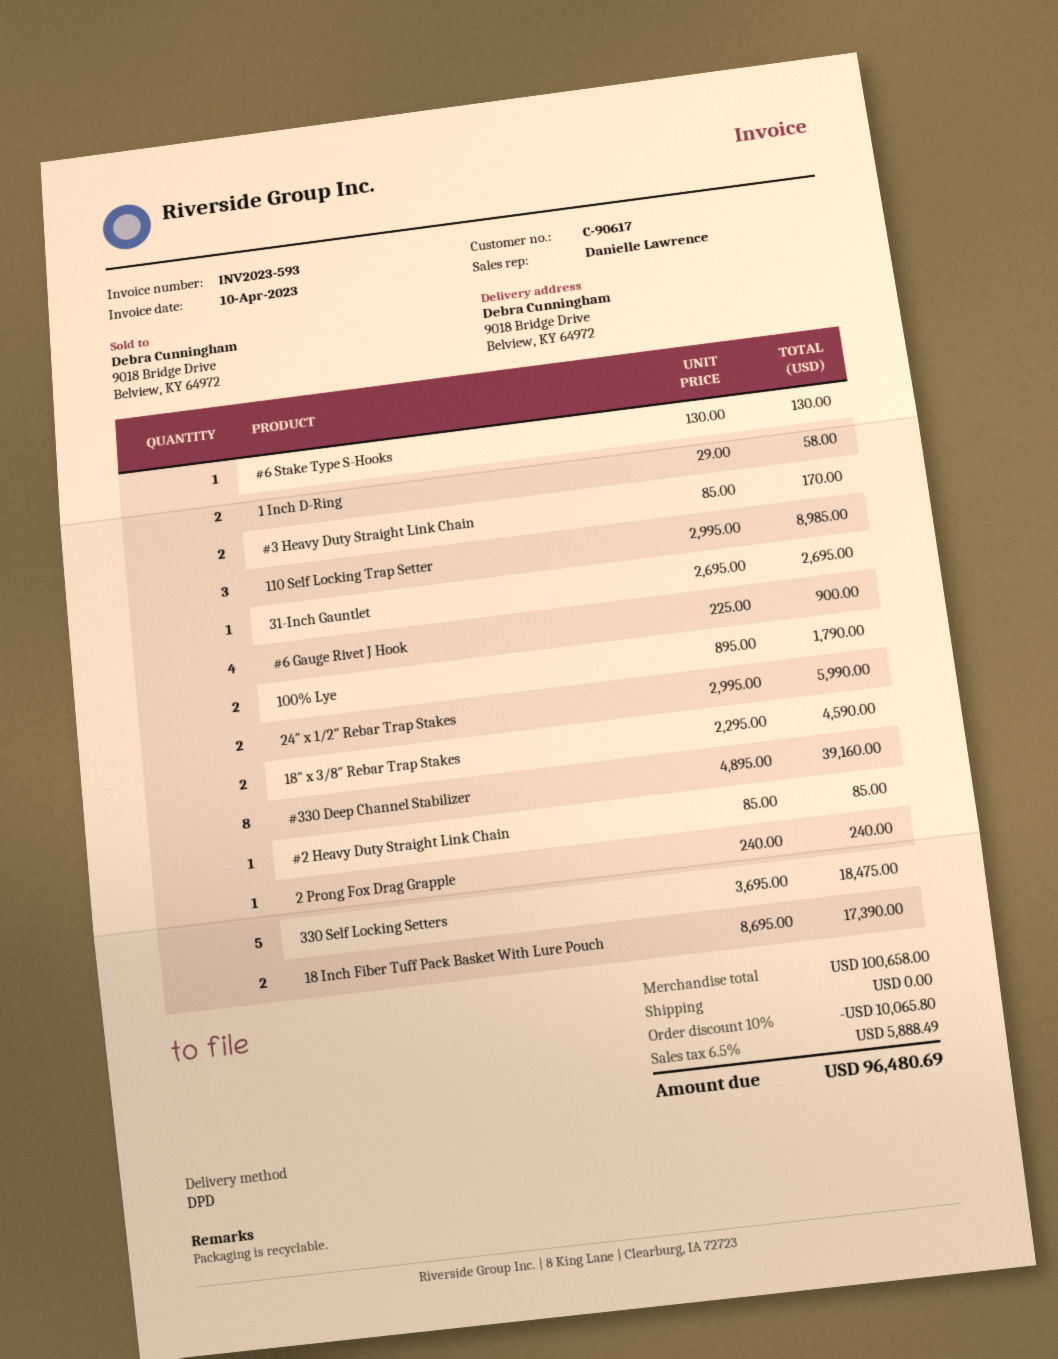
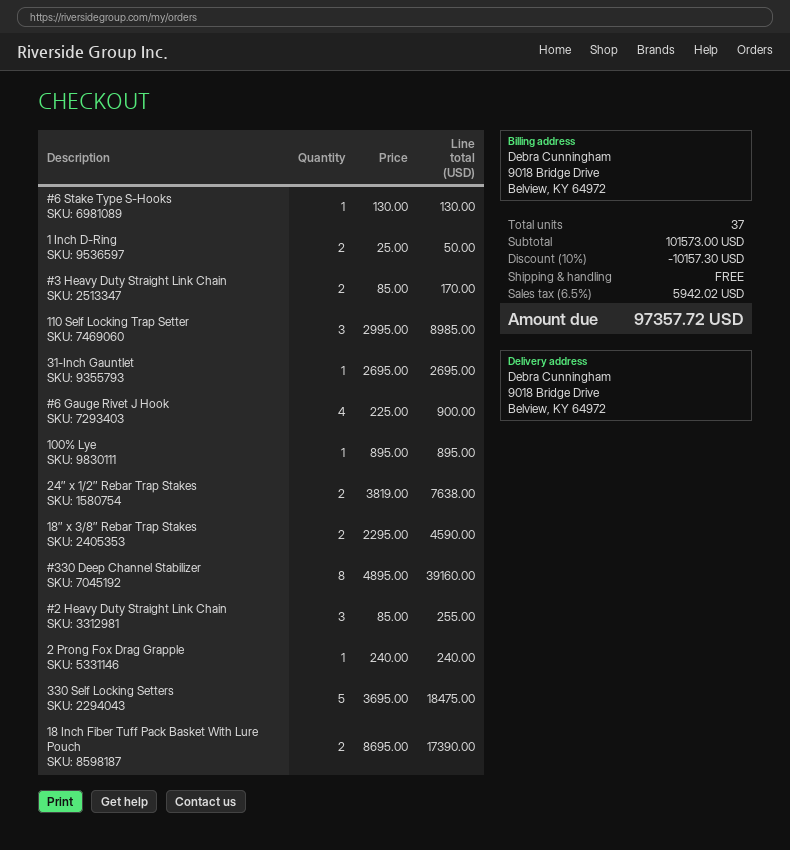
1 Inch D-Ring: 2 x 29.00 = 58.00 -> 2 x 25.00 = 50.00
100% Lye: 2 x 895.00 = 1790.00 -> 1 x 895.00 = 895.00
24″ x 1/2″ Rebar Trap Stakes: 2 x 2995.00 = 5990.00 -> 2 x 3819.00 = 7638.00
#2 Heavy Duty Straight Link Chain: 1 x 85.00 = 85.00 -> 3 x 85.00 = 255.00
subtotal: 100658.00 -> 101573.00
discount: 10% = 10065.80 -> 10% = 10157.30
tax: 6.5% = 5888.49 -> 6.5% = 5942.02
total: 96480.69 -> 97357.72

